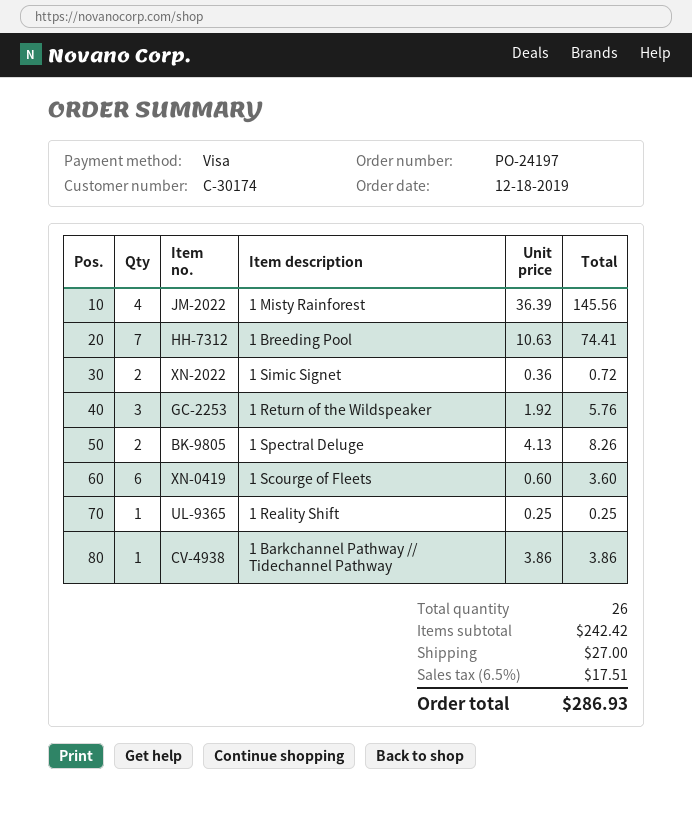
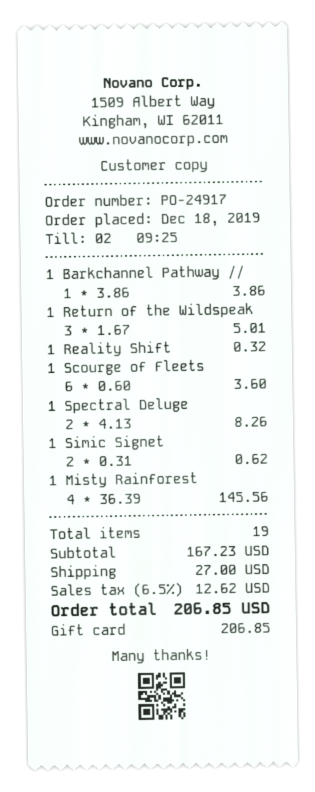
order number: PO-24197 -> PO-24917
payment method: Visa -> gift card
1 Breeding Pool: 7 x 10.63 = 74.41 -> none
1 Simic Signet: 2 x 0.36 = 0.72 -> 2 x 0.31 = 0.62
1 Return of the Wildspeaker: 3 x 1.92 = 5.76 -> 3 x 1.67 = 5.01
1 Reality Shift: 1 x 0.25 = 0.25 -> 1 x 0.32 = 0.32
total quantity: 26 -> 19
subtotal: 242.42 -> 167.23
tax: 6.5% = 17.51 -> 6.5% = 12.62
total: 286.93 -> 206.85

